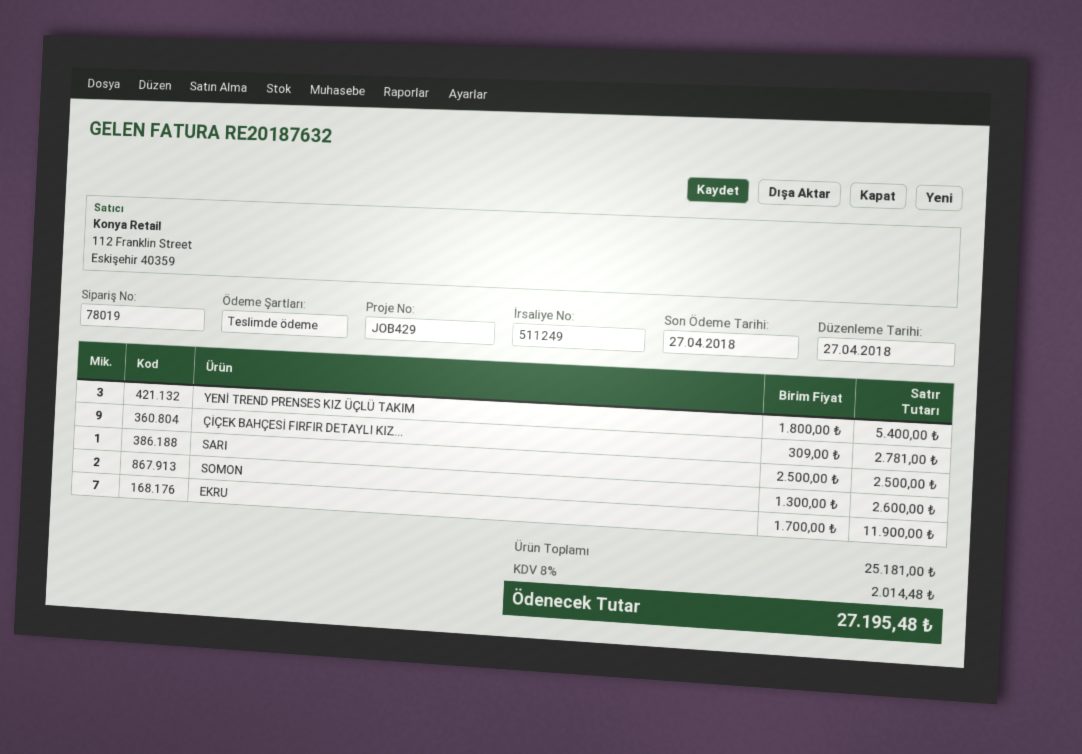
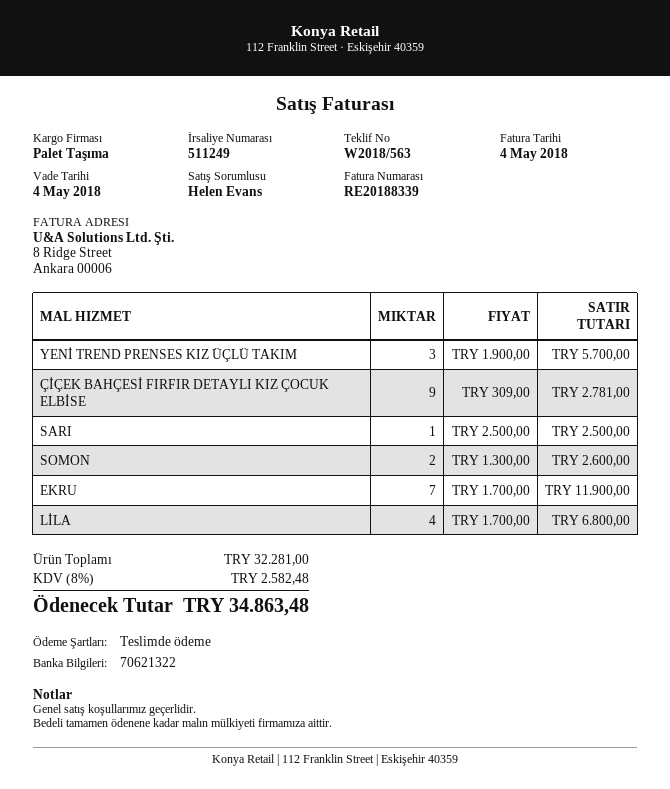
invoice number: RE20187632 -> RE20188339
invoice date: 2018-04-27 -> 2018-05-04
due date: 2018-04-27 -> 2018-05-04
YENİ TREND PRENSES KIZ ÜÇLÜ TAKIM: 3 x 1800.00 = 5400.00 -> 3 x 1900.00 = 5700.00
LİLA: none -> 4 x 1700.00 = 6800.00
subtotal: 25181.00 -> 32281.00
tax: 8% = 2014.48 -> 8% = 2582.48
total: 27195.48 -> 34863.48

